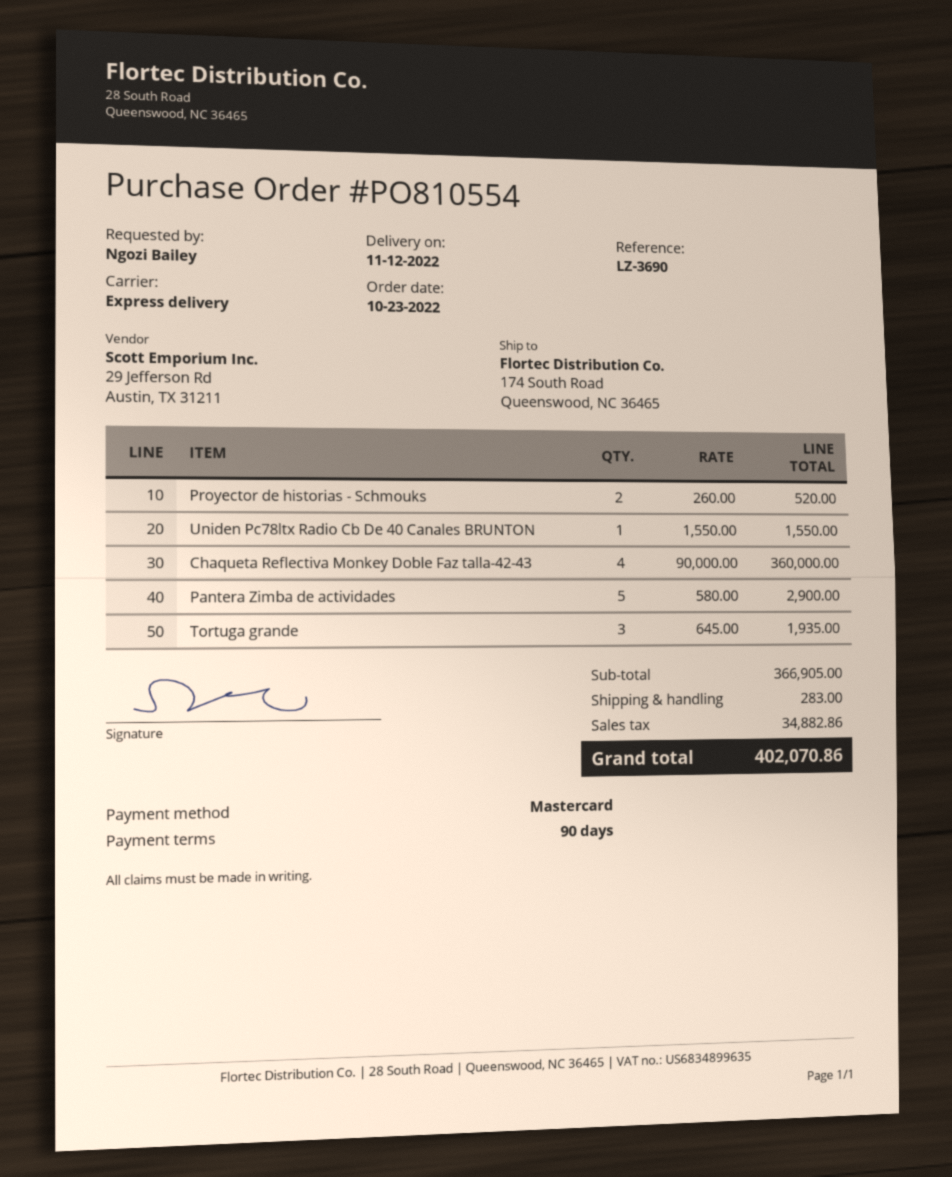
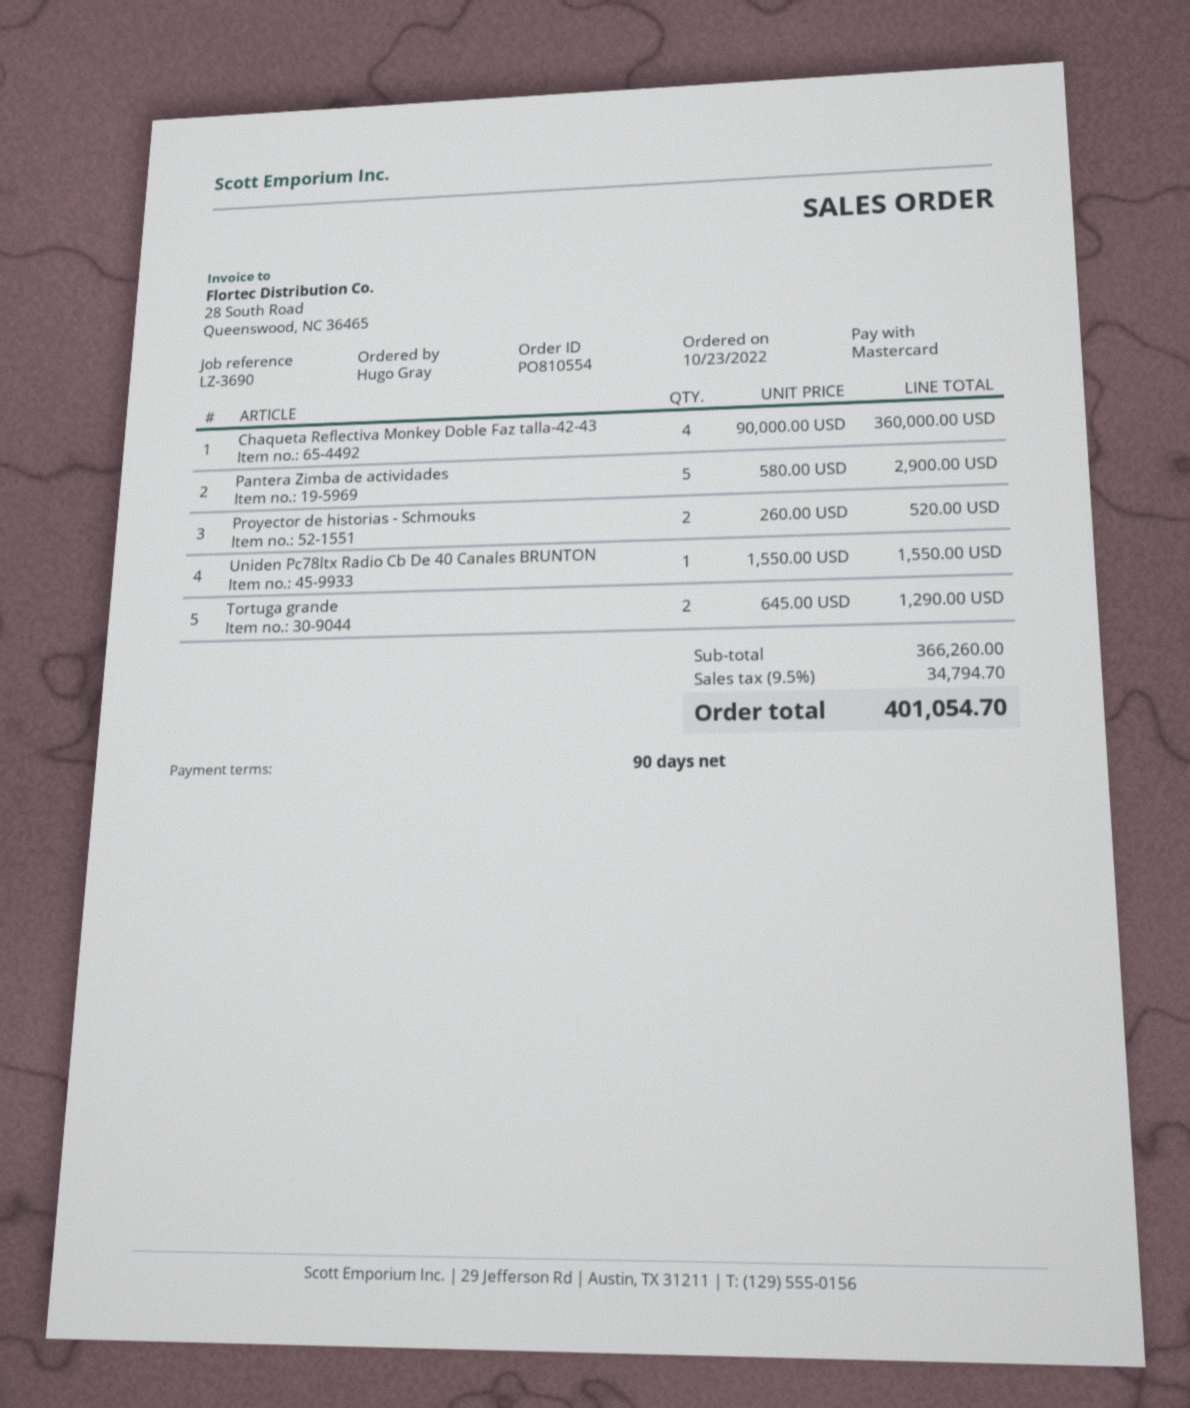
ordered by: Ngozi Bailey -> Hugo Gray
Tortuga grande: 3 x 645.00 = 1935.00 -> 2 x 645.00 = 1290.00
subtotal: 366905.00 -> 366260.00
shipping: 283.00 -> none
tax: 34882.86 -> 34794.70
total: 402070.86 -> 401054.70

